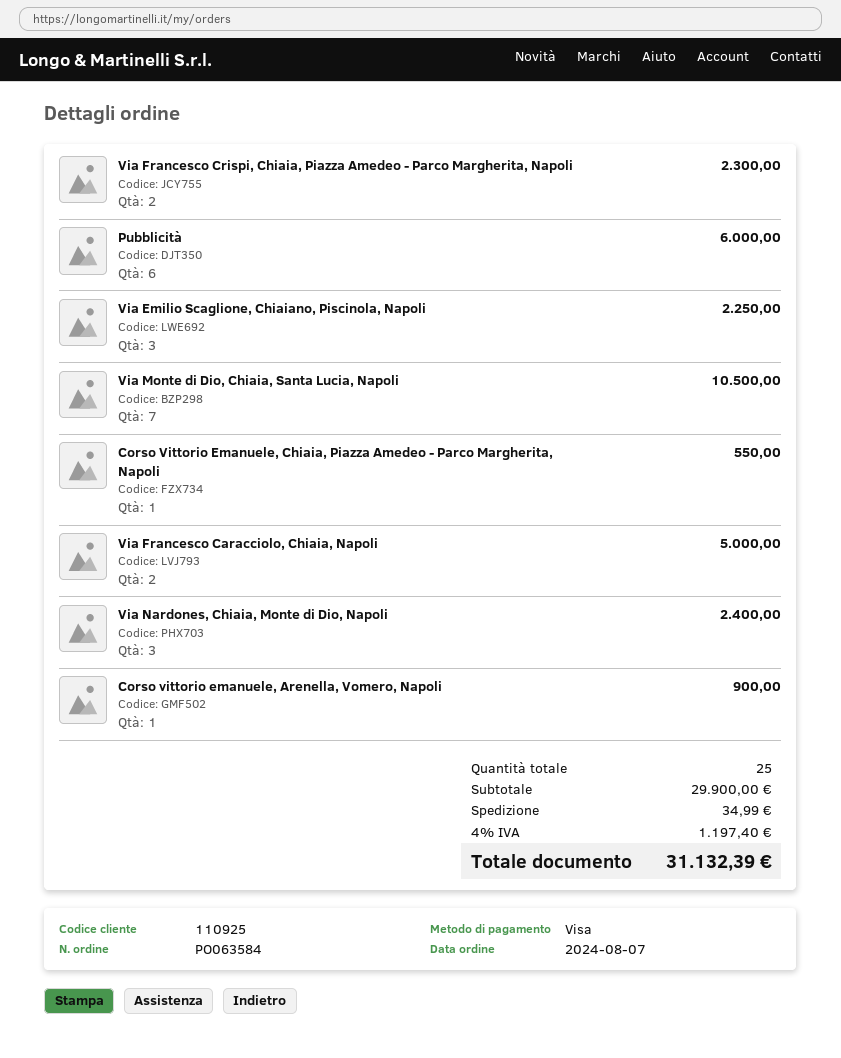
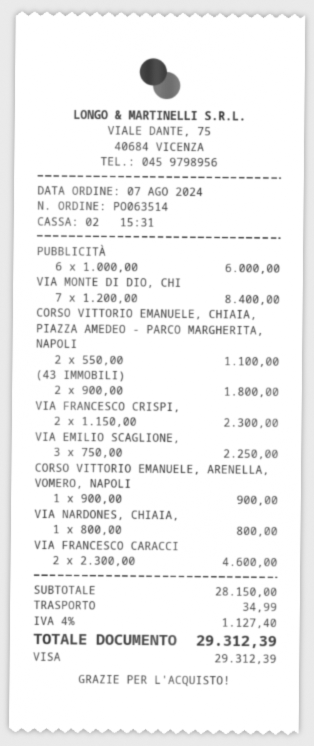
order number: PO063584 -> PO063514
Via Monte di Dio, Chiaia, Santa Lucia, Napoli: 7 for 10500.00 -> 7 for 8400.00
Corso Vittorio Emanuele, Chiaia, Piazza Amedeo - Parco Margherita, Napoli: 1 for 550.00 -> 2 for 1100.00
Via Francesco Caracciolo, Chiaia, Napoli: 2 for 5000.00 -> 2 for 4600.00
Via Nardones, Chiaia, Monte di Dio, Napoli: 3 for 2400.00 -> 1 for 800.00
(43 IMMOBILI): none -> 2 for 1800.00
subtotal: 29900.00 -> 28150.00
tax: 4% = 1197.40 -> 4% = 1127.40
total: 31132.39 -> 29312.39

